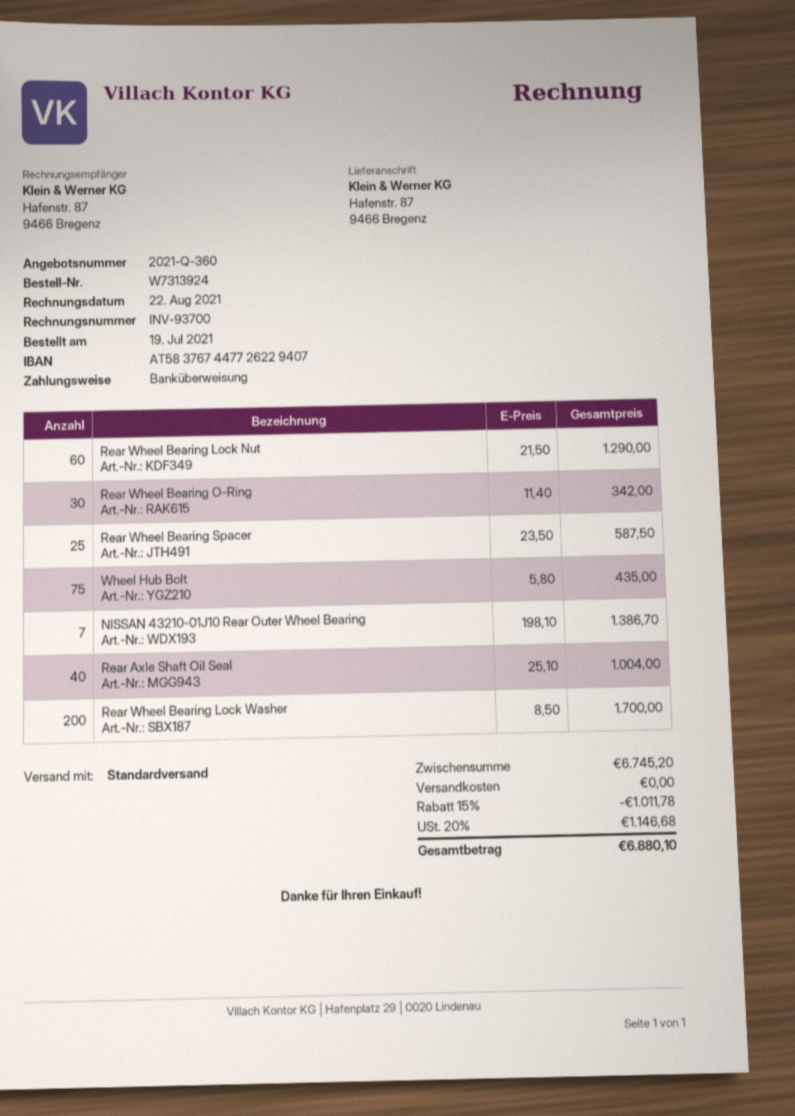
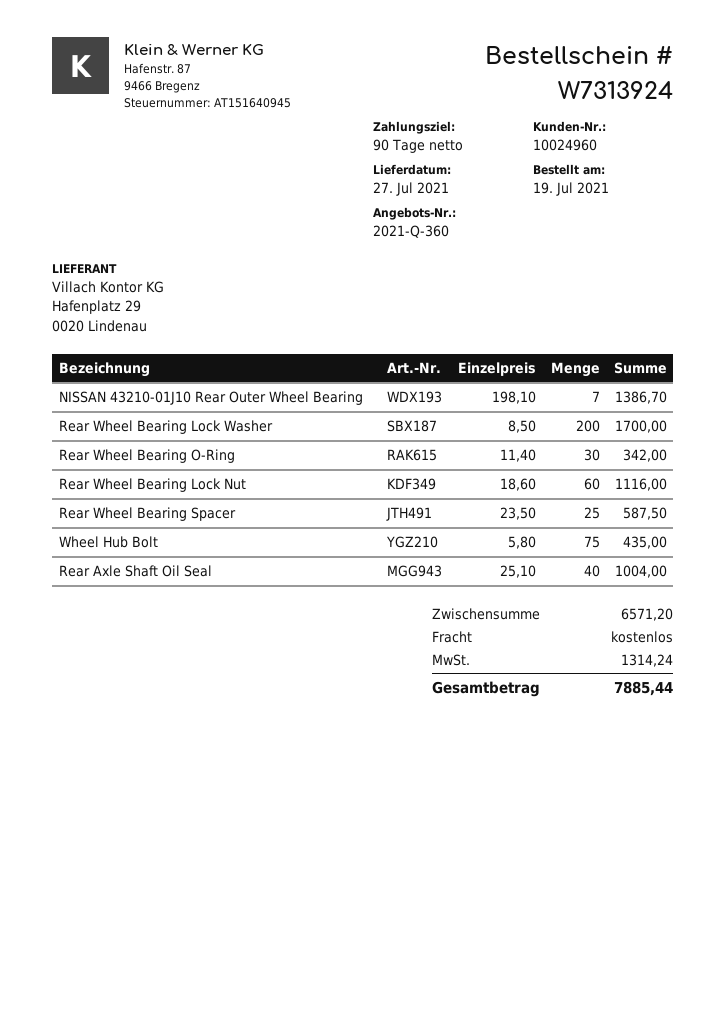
Rear Wheel Bearing Lock Nut: 60 x 21.50 = 1290.00 -> 60 x 18.60 = 1116.00
subtotal: 6745.20 -> 6571.20
discount: 15% = 1011.78 -> none
tax: 1146.68 -> 1314.24
total: 6880.10 -> 7885.44

